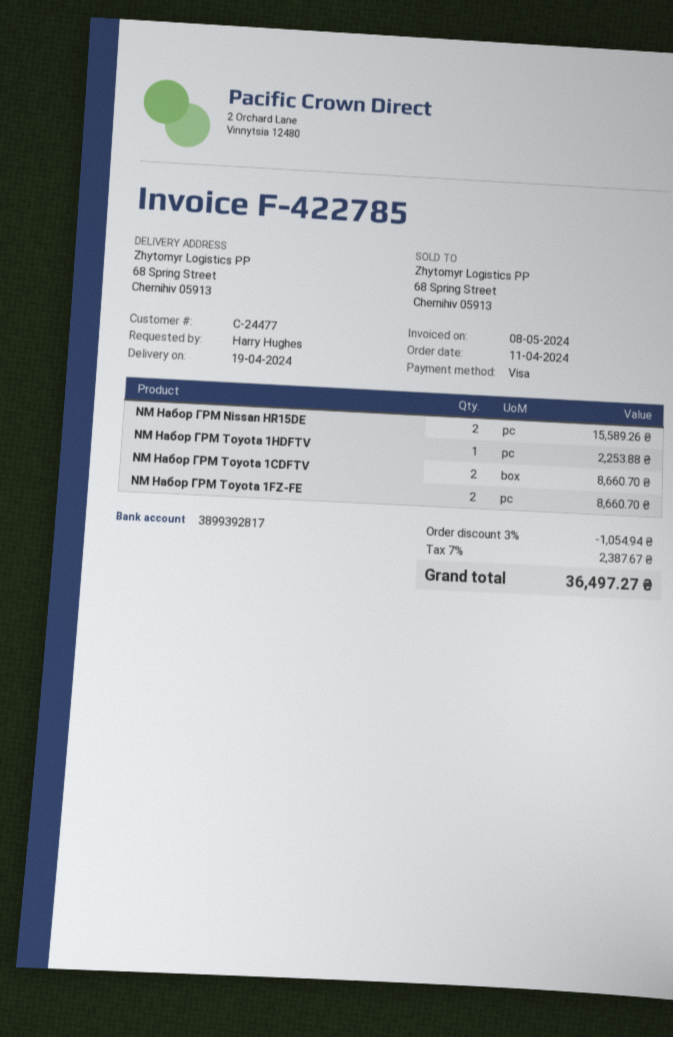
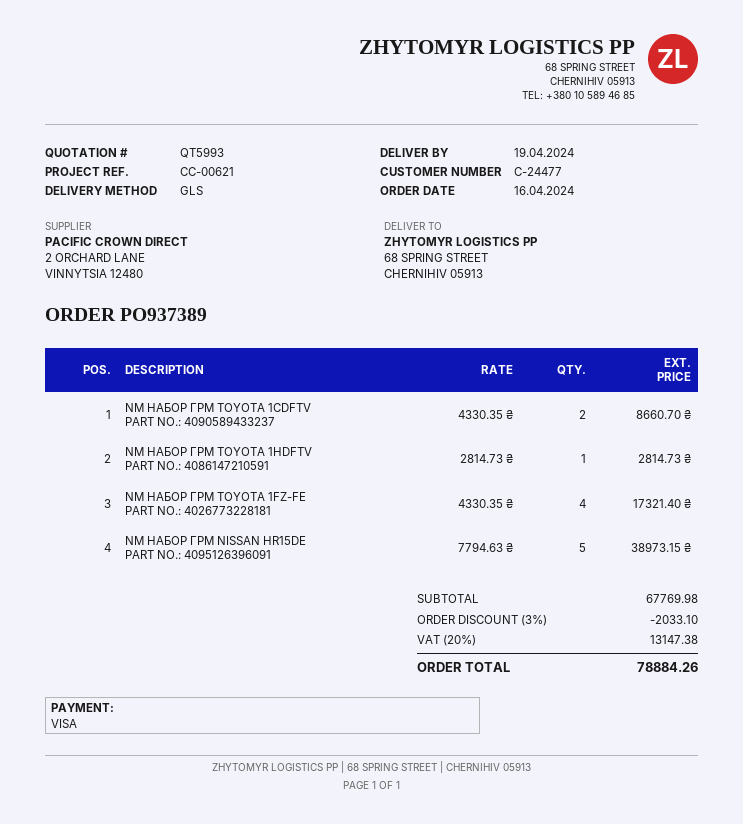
order date: 2024-04-11 -> 2024-04-16
NM Набор ГРМ Nissan HR15DE: 2 for 15589.26 -> 5 for 38973.15
NM Набор ГРМ Toyota 1HDFTV: 1 for 2253.88 -> 1 for 2814.73
NM Набор ГРМ Toyota 1FZ-FE: 2 for 8660.70 -> 4 for 17321.40
discount: 3% = 1054.94 -> 3% = 2033.10
tax: 7% = 2387.67 -> 20% = 13147.38
total: 36497.27 -> 78884.26

